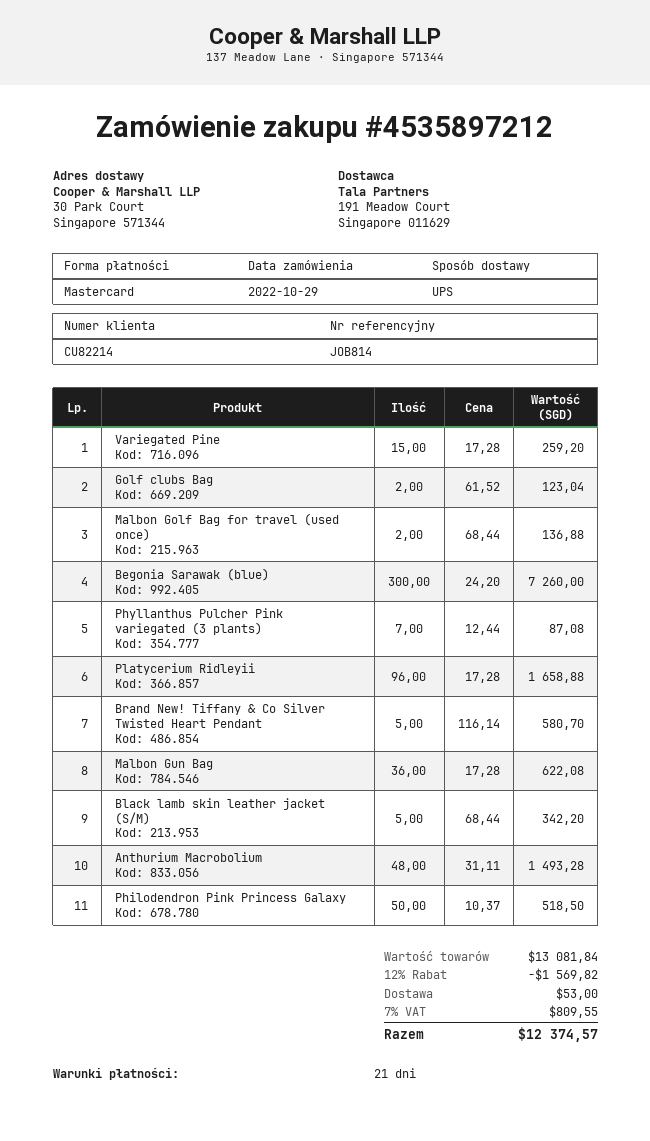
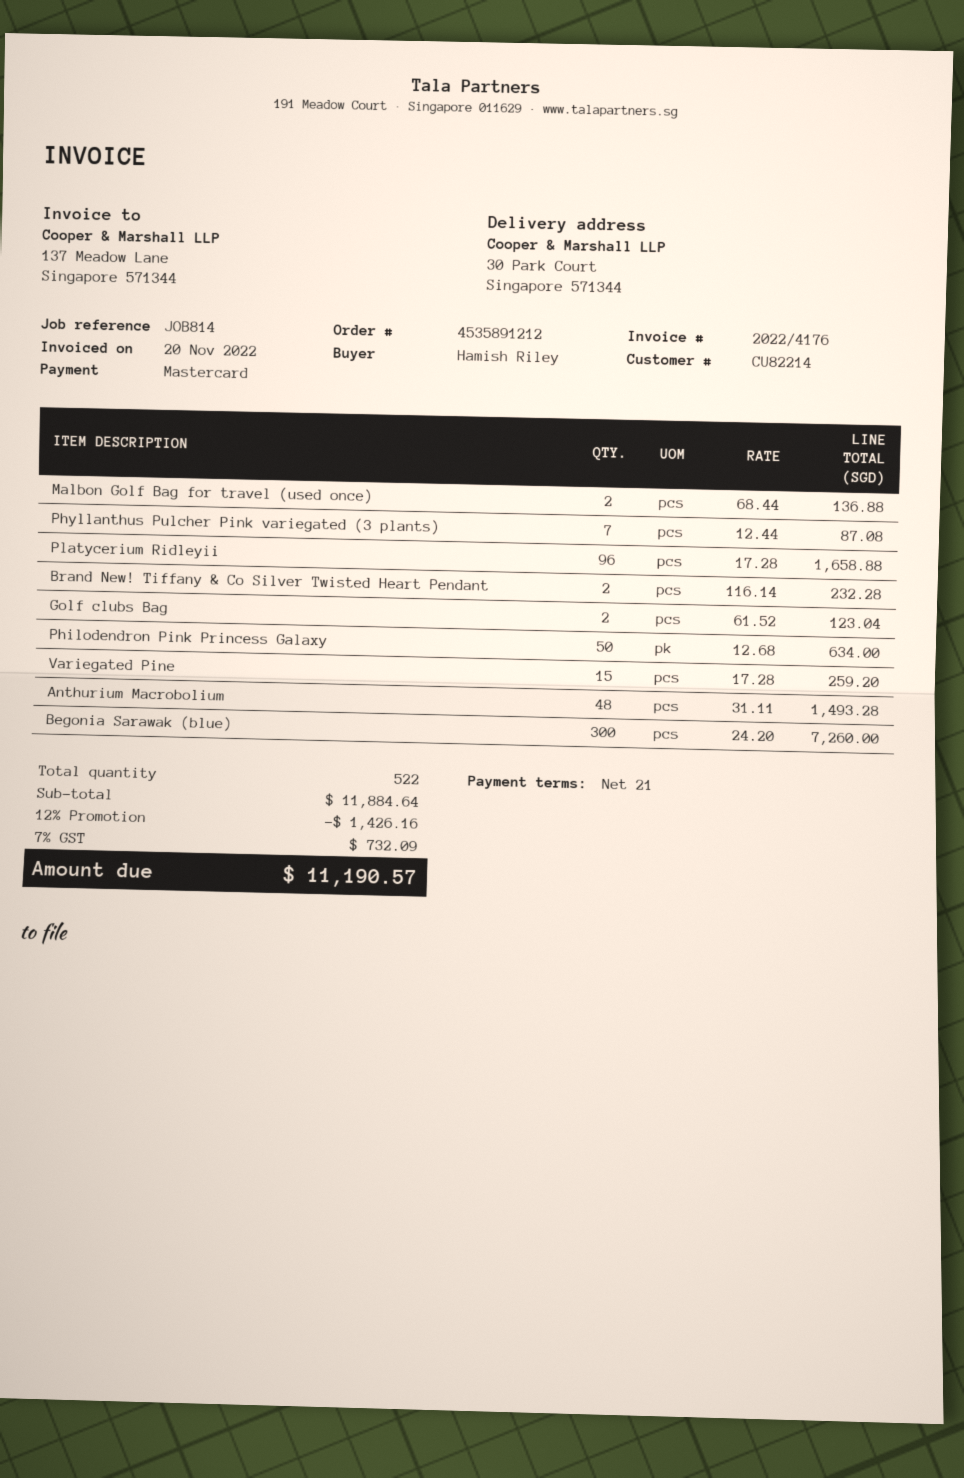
order number: 4535897212 -> 4535891212
Brand New! Tiffany & Co Silver Twisted Heart Pendant: 5 x 116.14 = 580.70 -> 2 x 116.14 = 232.28
Malbon Gun Bag: 36 x 17.28 = 622.08 -> none
Black lamb skin leather jacket (S/M): 5 x 68.44 = 342.20 -> none
Philodendron Pink Princess Galaxy: 50 x 10.37 = 518.50 -> 50 x 12.68 = 634.00
subtotal: 13081.84 -> 11884.64
discount: 12% = 1569.82 -> 12% = 1426.16
shipping: 53.00 -> none
tax: 7% = 809.55 -> 7% = 732.09
total: 12374.57 -> 11190.57

